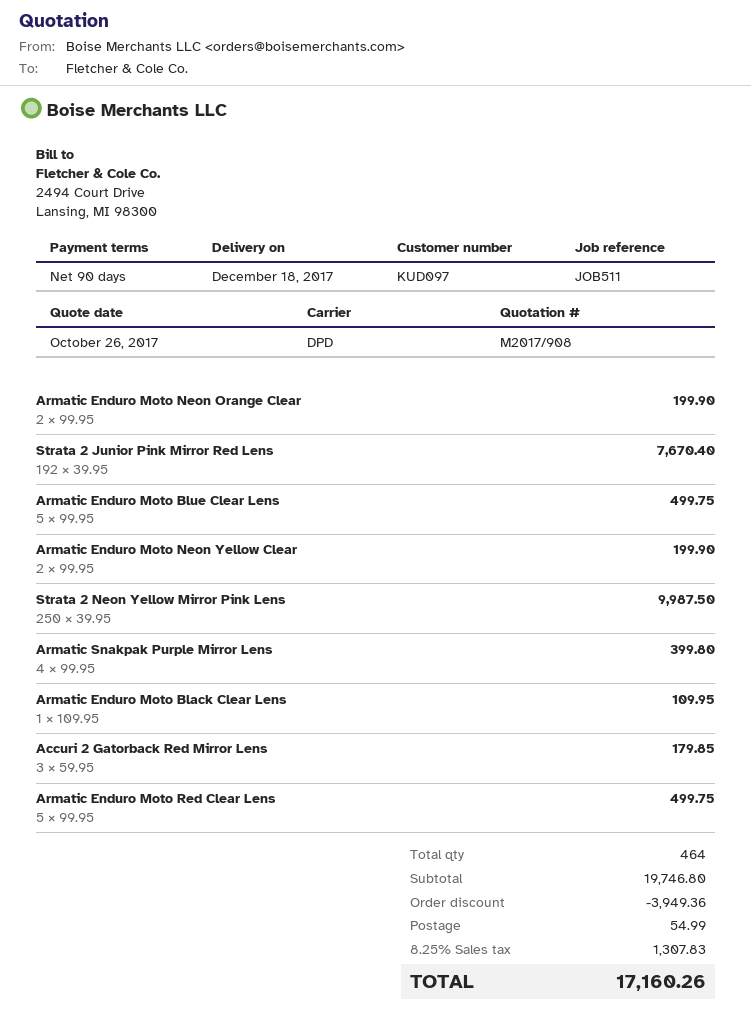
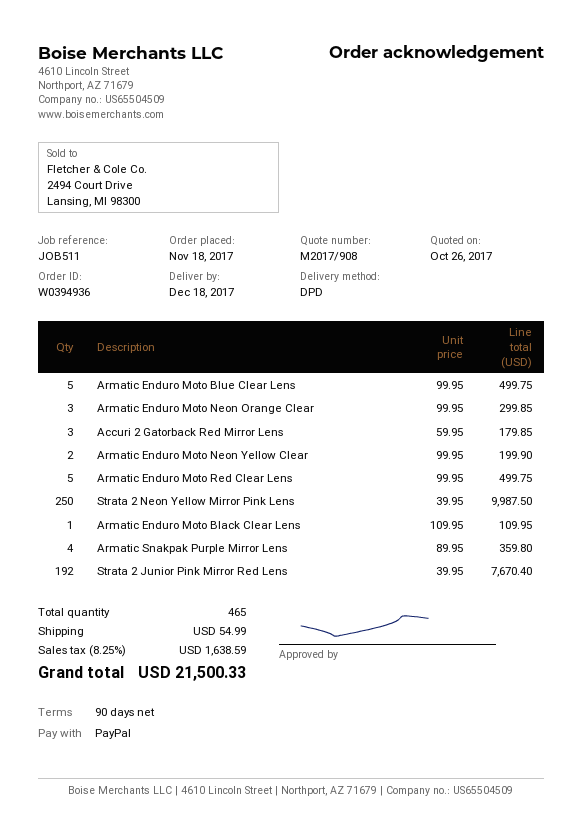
Armatic Enduro Moto Neon Orange Clear: 2 x 99.95 = 199.90 -> 3 x 99.95 = 299.85
Armatic Snakpak Purple Mirror Lens: 4 x 99.95 = 399.80 -> 4 x 89.95 = 359.80
total quantity: 464 -> 465
discount: 3949.36 -> none
tax: 8.25% = 1307.83 -> 8.25% = 1638.59
total: 17160.26 -> 21500.33

